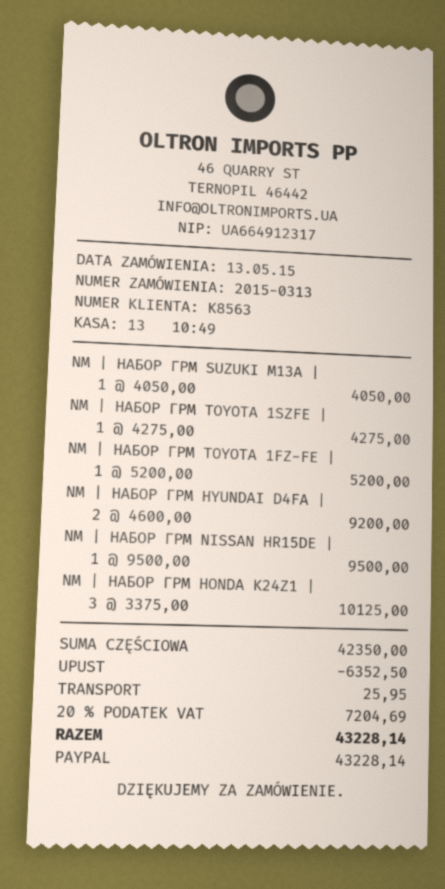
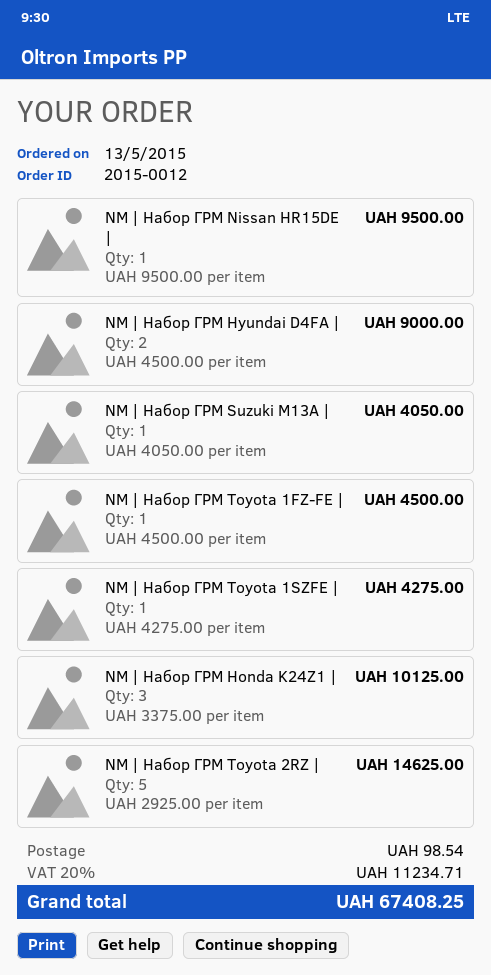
order number: 2015-0313 -> 2015-0012
NM | НАБОР ГРМ TOYOTA 1FZ-FE |: 1 x 5200.00 = 5200.00 -> 1 x 4500.00 = 4500.00
NM | НАБОР ГРМ HYUNDAI D4FA |: 2 x 4600.00 = 9200.00 -> 2 x 4500.00 = 9000.00
NM | Набор ГРМ Toyota 2RZ |: none -> 5 x 2925.00 = 14625.00
discount: 6352.50 -> none
shipping: 25.95 -> 98.54
tax: 20% = 7204.69 -> 20% = 11234.71
total: 43228.14 -> 67408.25

